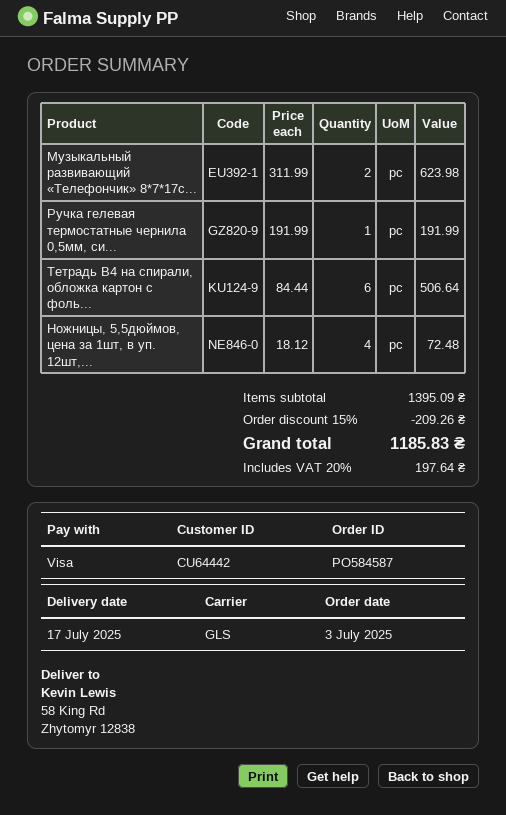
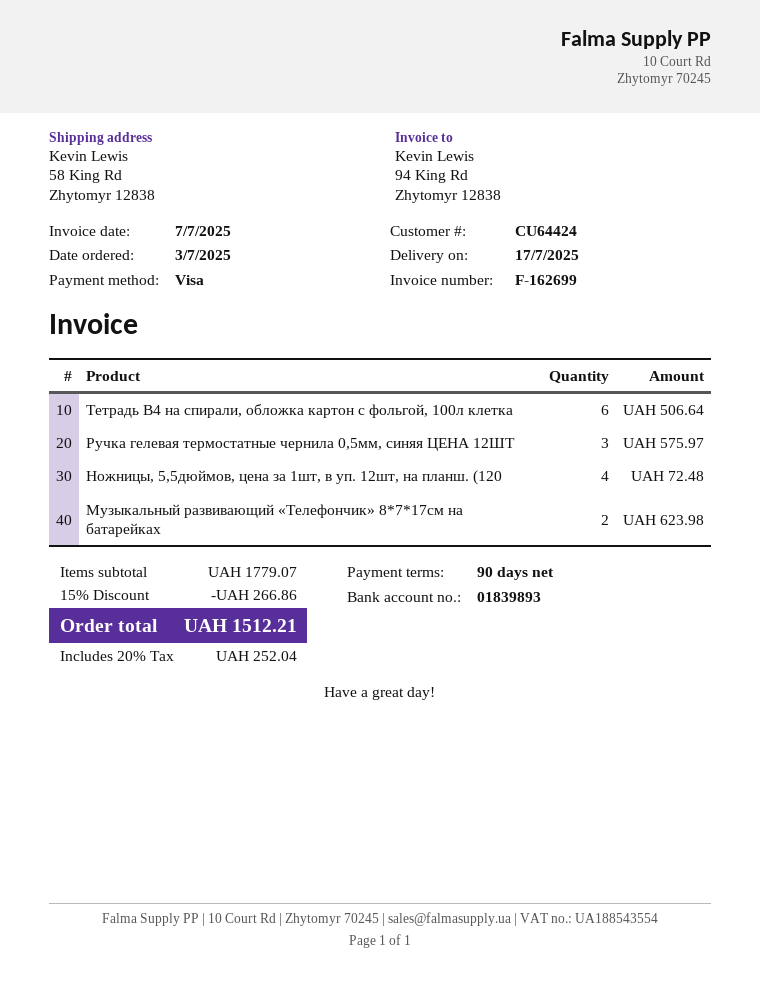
customer number: CU64442 -> CU64424
Ручка гелевая термостатные чернила 0,5мм, си...: 1 for 191.99 -> 3 for 575.97
subtotal: 1395.09 -> 1779.07
discount: 15% = 209.26 -> 15% = 266.86
tax: 20% = 197.64 -> 20% = 252.04
total: 1185.83 -> 1512.21

